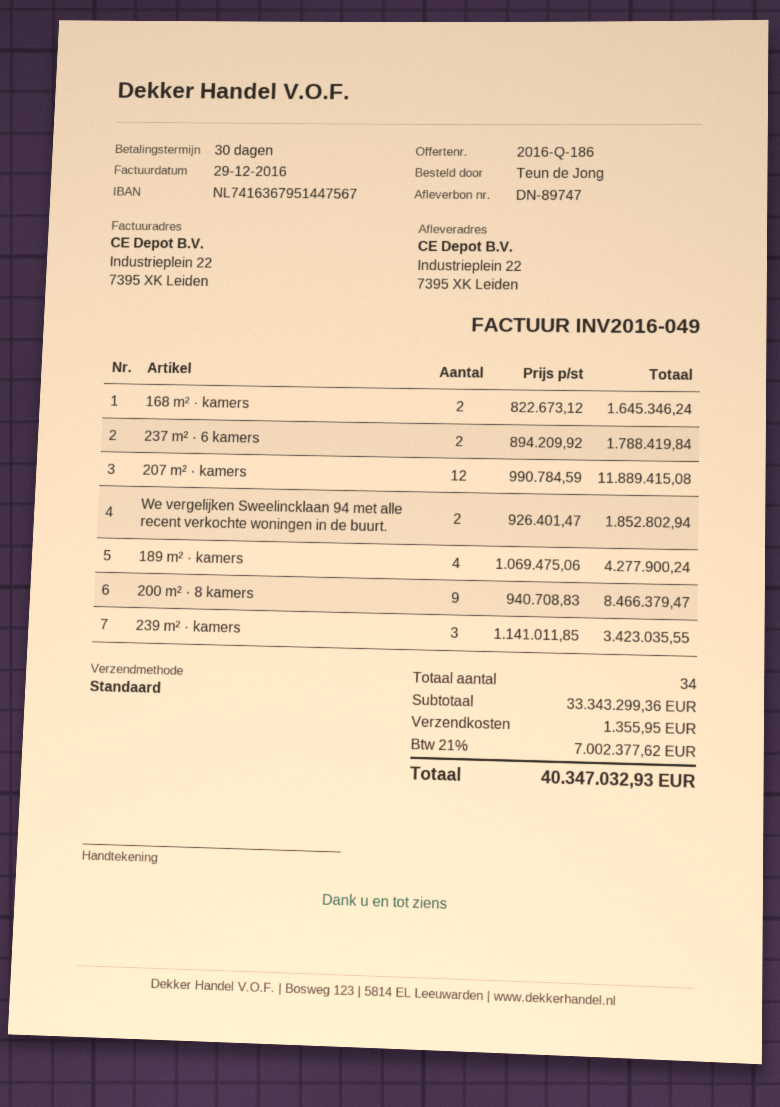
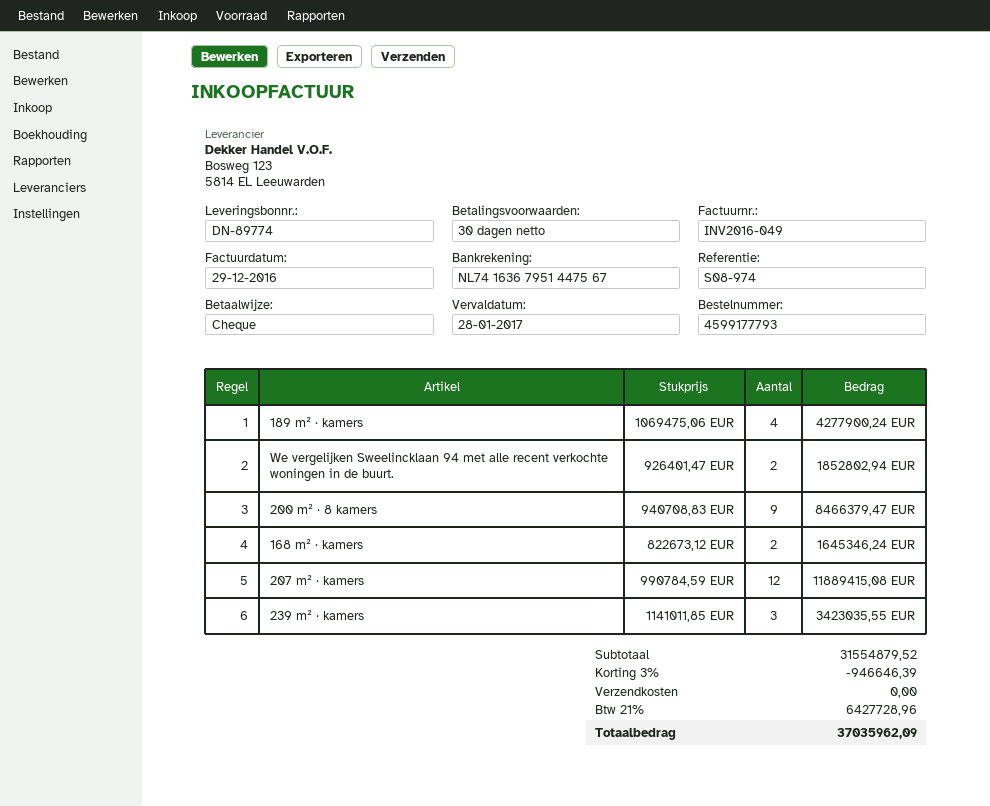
delivery note number: DN-89747 -> DN-89774
237 m² · 6 kamers: 2 x 894209.92 = 1788419.84 -> none
subtotal: 33343299.36 -> 31554879.52
discount: none -> 3% = 946646.39
shipping: 1355.95 -> 0.00
tax: 21% = 7002377.62 -> 21% = 6427728.96
total: 40347032.93 -> 37035962.09

